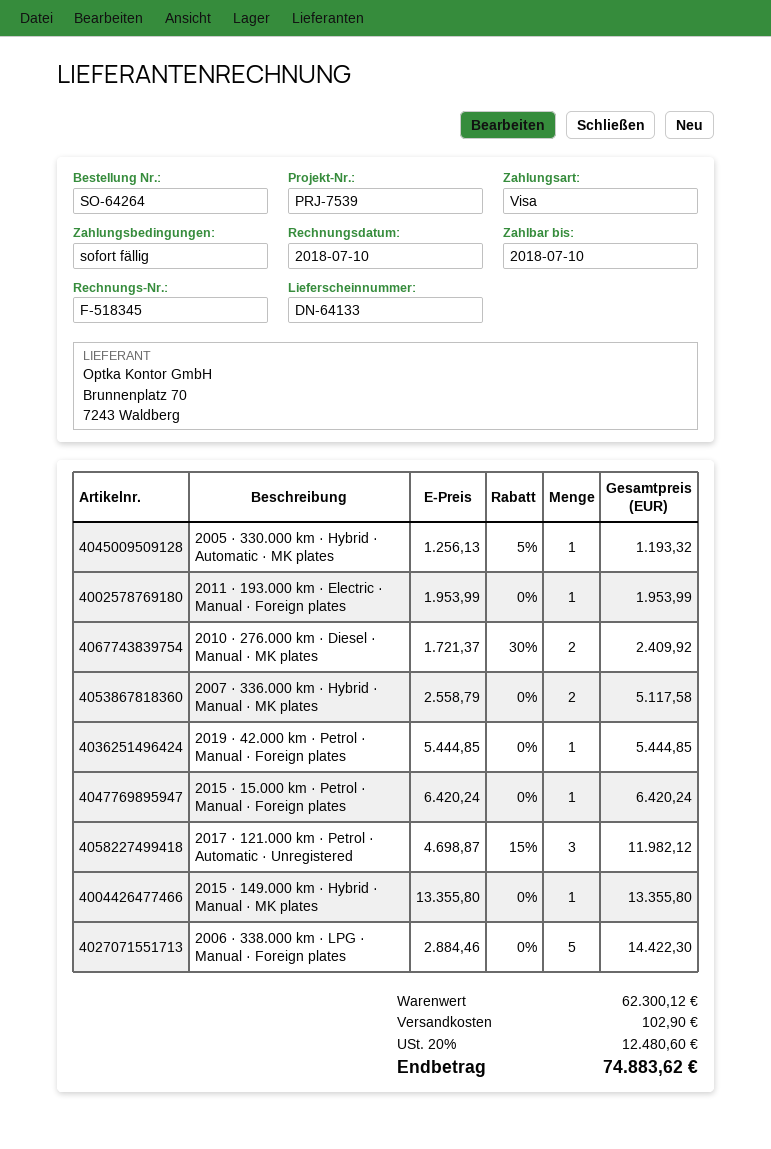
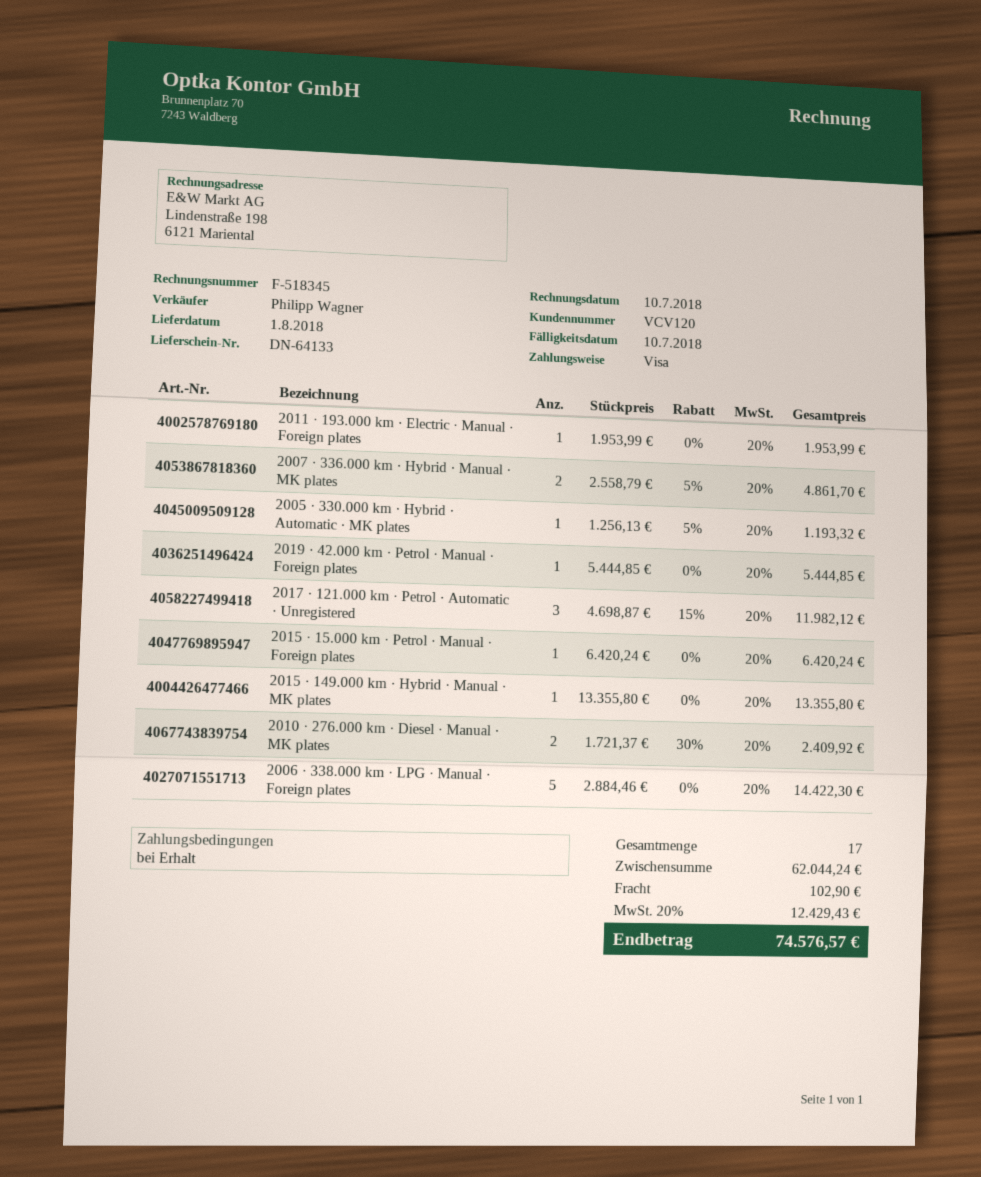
2007 · 336.000 km · Hybrid · Manual · MK plates: 2 x 2558.79 = 5117.58 -> 2 x 2558.79 - 5% = 4861.70
subtotal: 62300.12 -> 62044.24
tax: 20% = 12480.60 -> 20% = 12429.43
total: 74883.62 -> 74576.57

